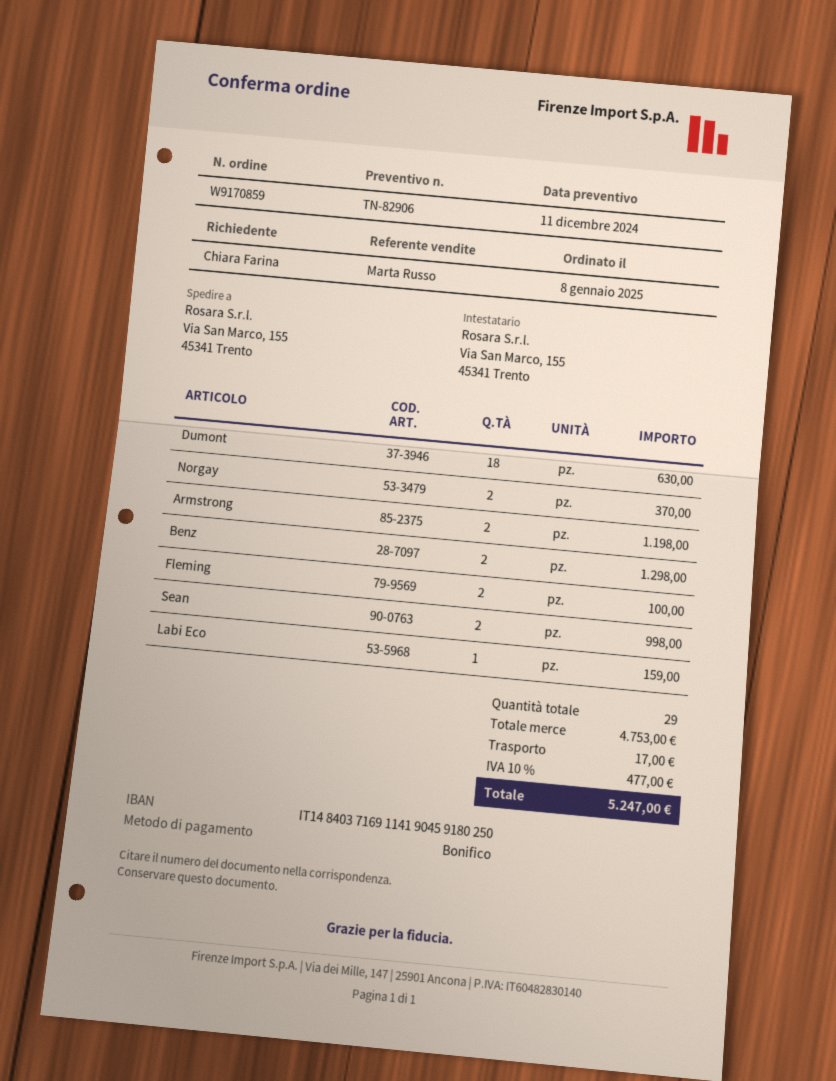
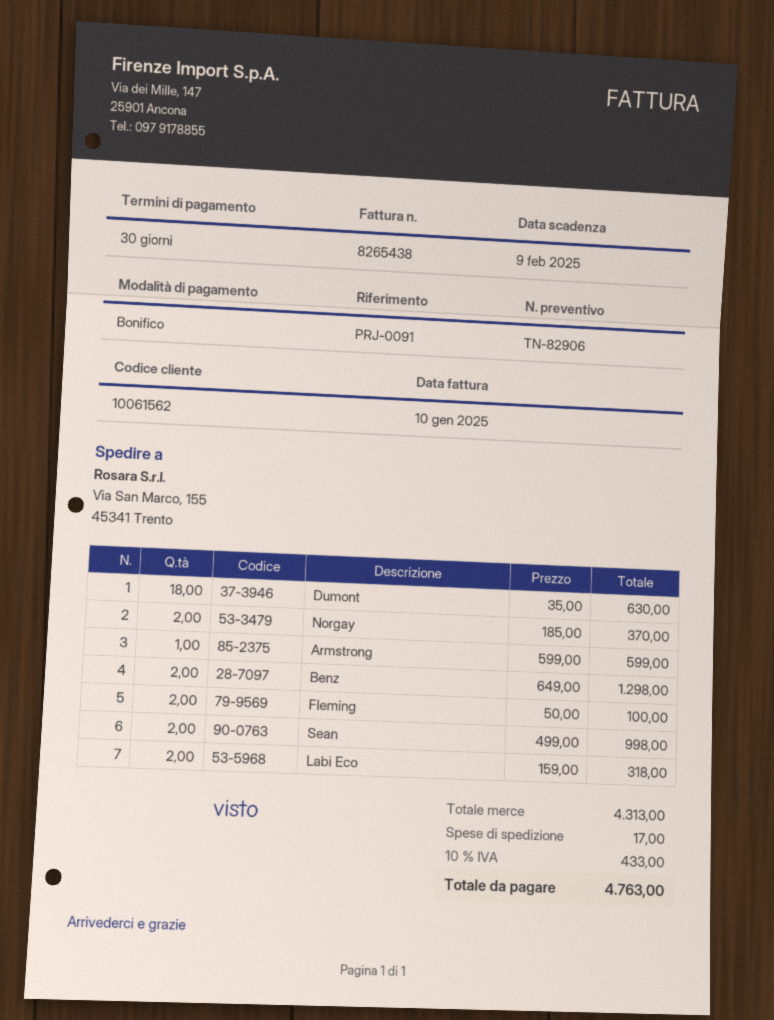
Armstrong: 2 for 1198.00 -> 1 for 599.00
Labi Eco: 1 for 159.00 -> 2 for 318.00
subtotal: 4753.00 -> 4313.00
tax: 10% = 477.00 -> 10% = 433.00
total: 5247.00 -> 4763.00

